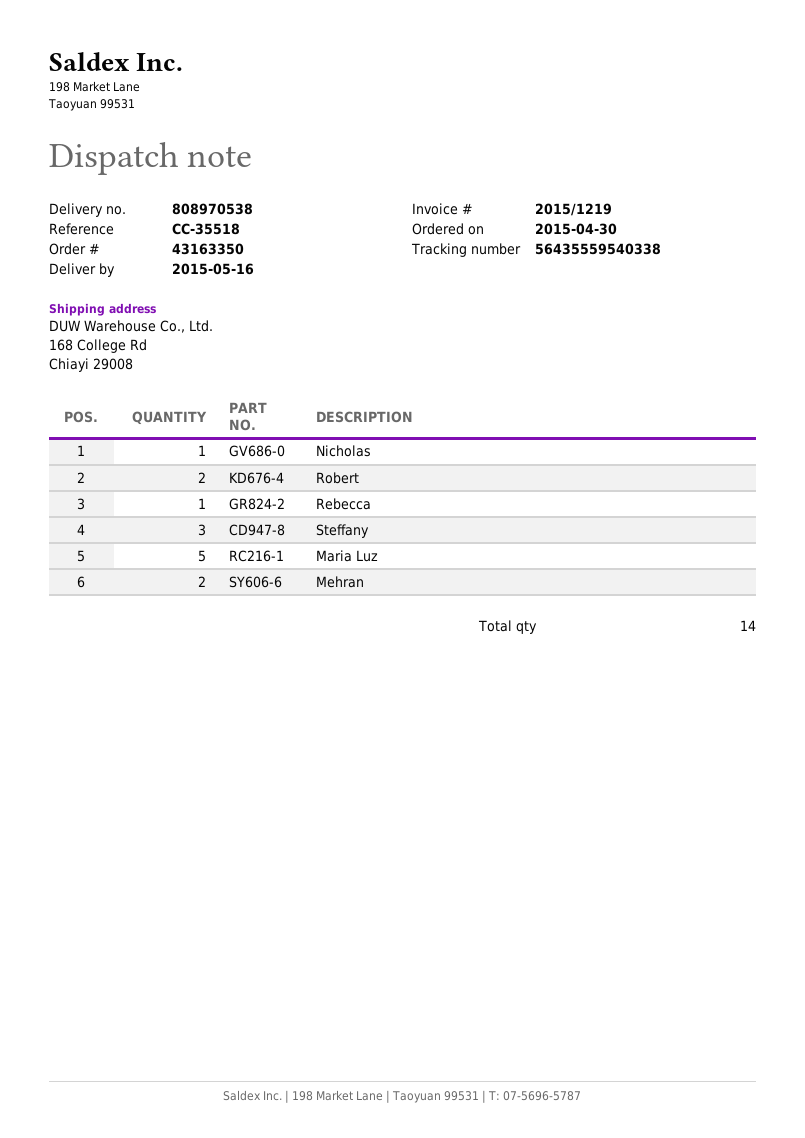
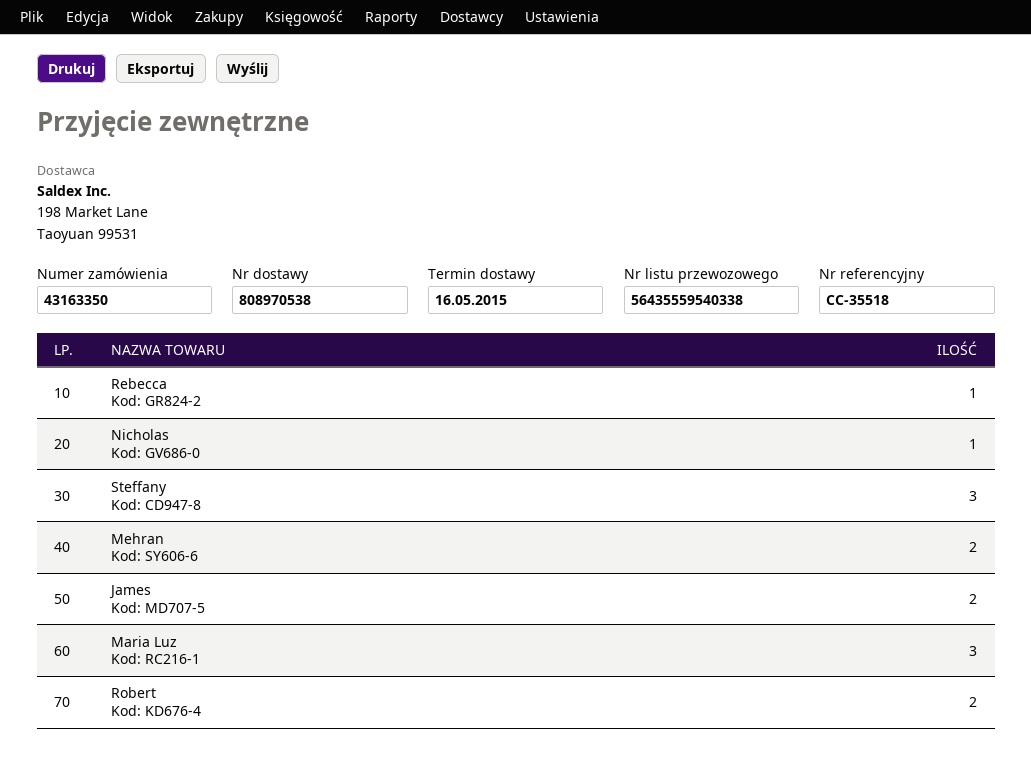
Maria Luz: 5 -> 3
James: none -> 2

